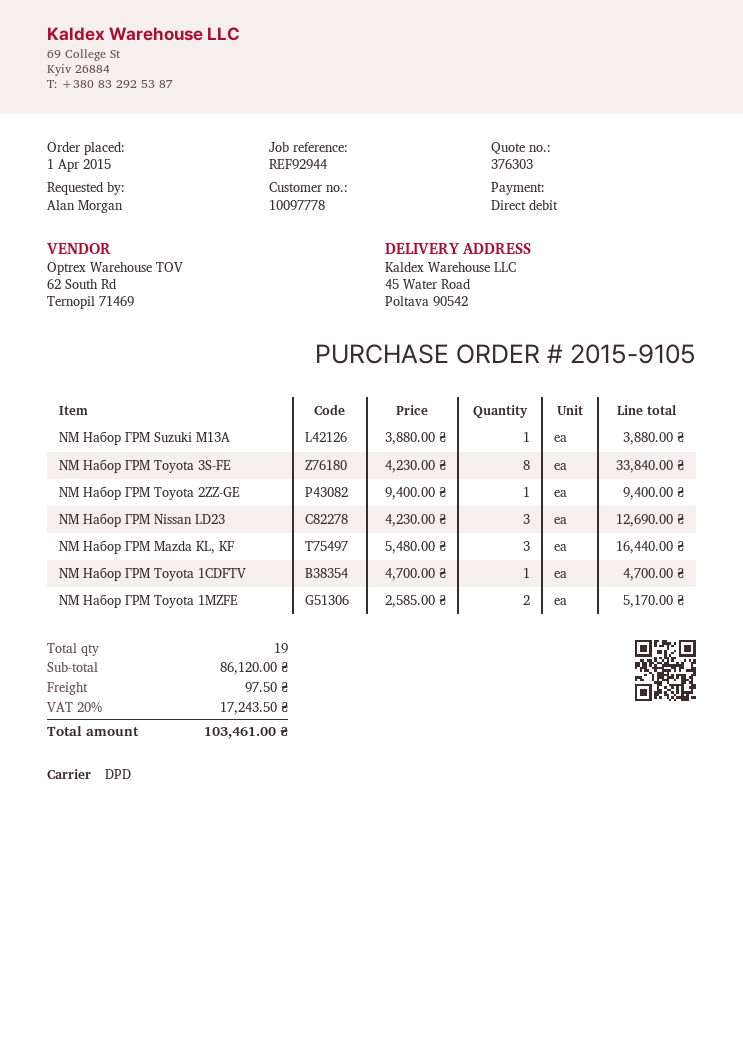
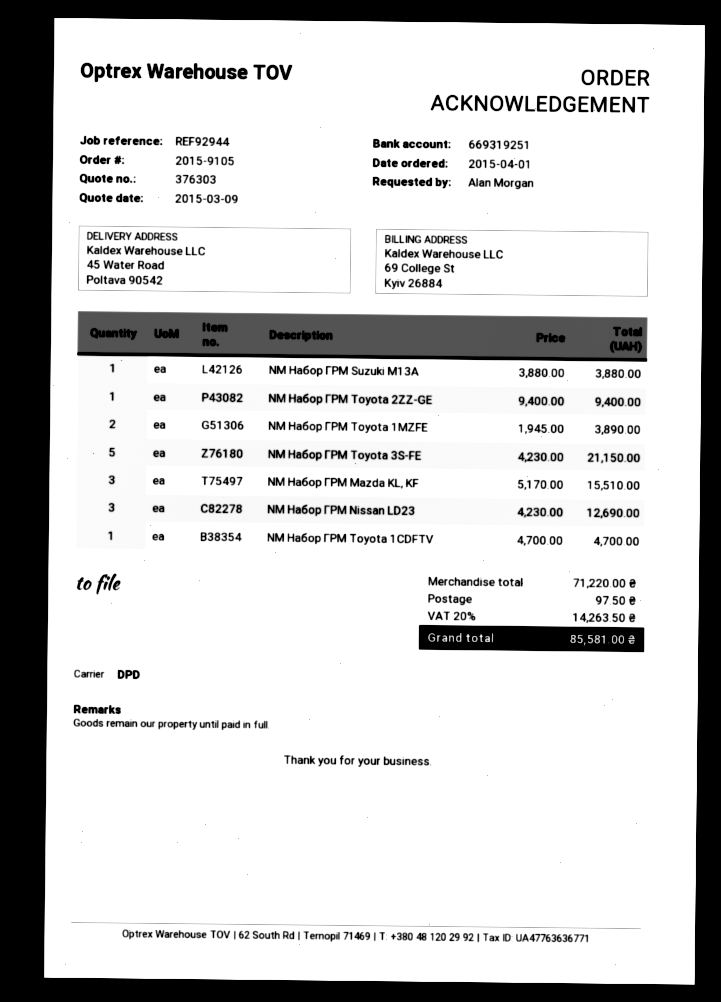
NM Набор ГРМ Toyota 3S-FE: 8 x 4230.00 = 33840.00 -> 5 x 4230.00 = 21150.00
NM Набор ГРМ Mazda KL, KF: 3 x 5480.00 = 16440.00 -> 3 x 5170.00 = 15510.00
NM Набор ГРМ Toyota 1MZFE: 2 x 2585.00 = 5170.00 -> 2 x 1945.00 = 3890.00
subtotal: 86120.00 -> 71220.00
tax: 20% = 17243.50 -> 20% = 14263.50
total: 103461.00 -> 85581.00

